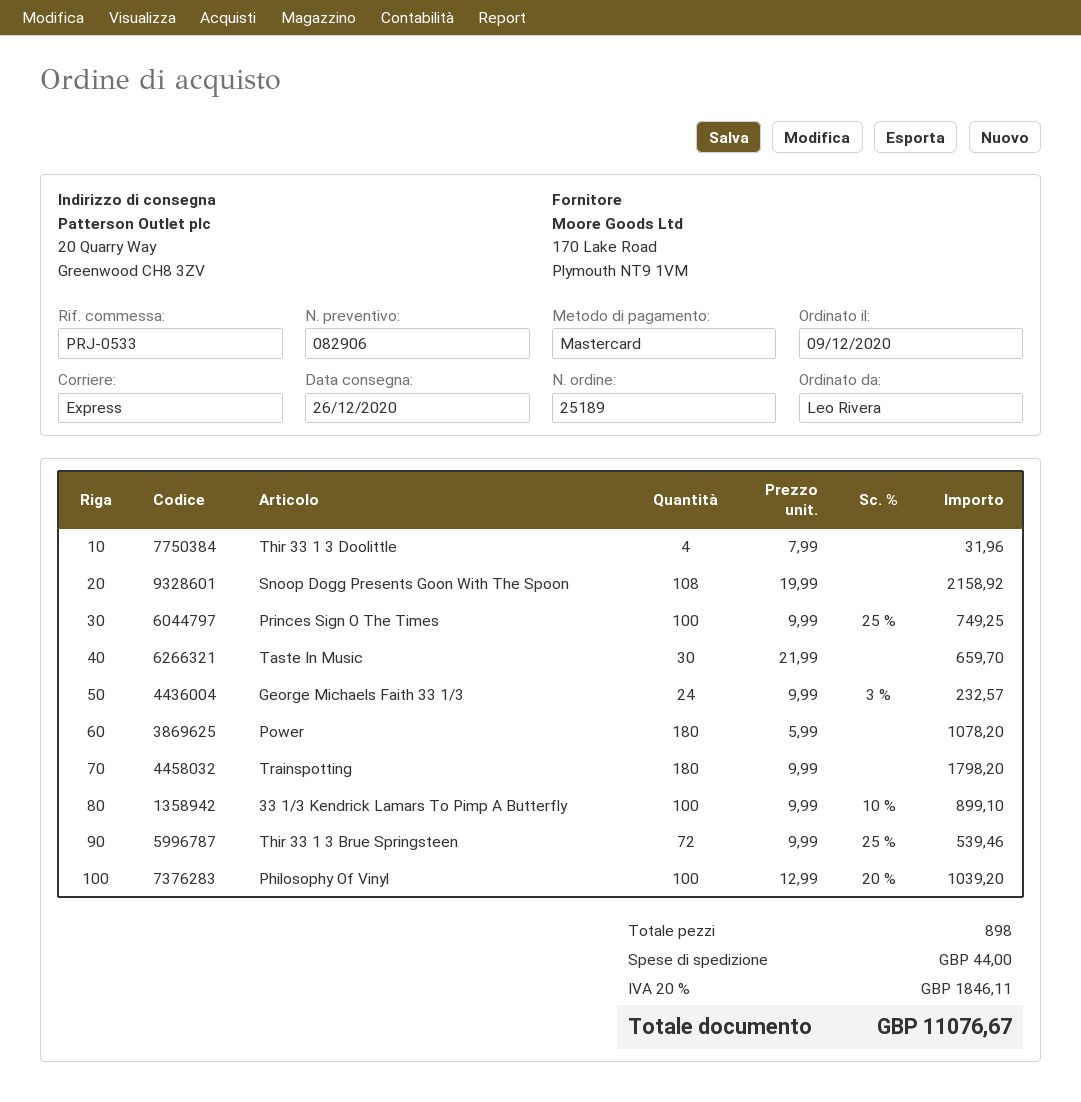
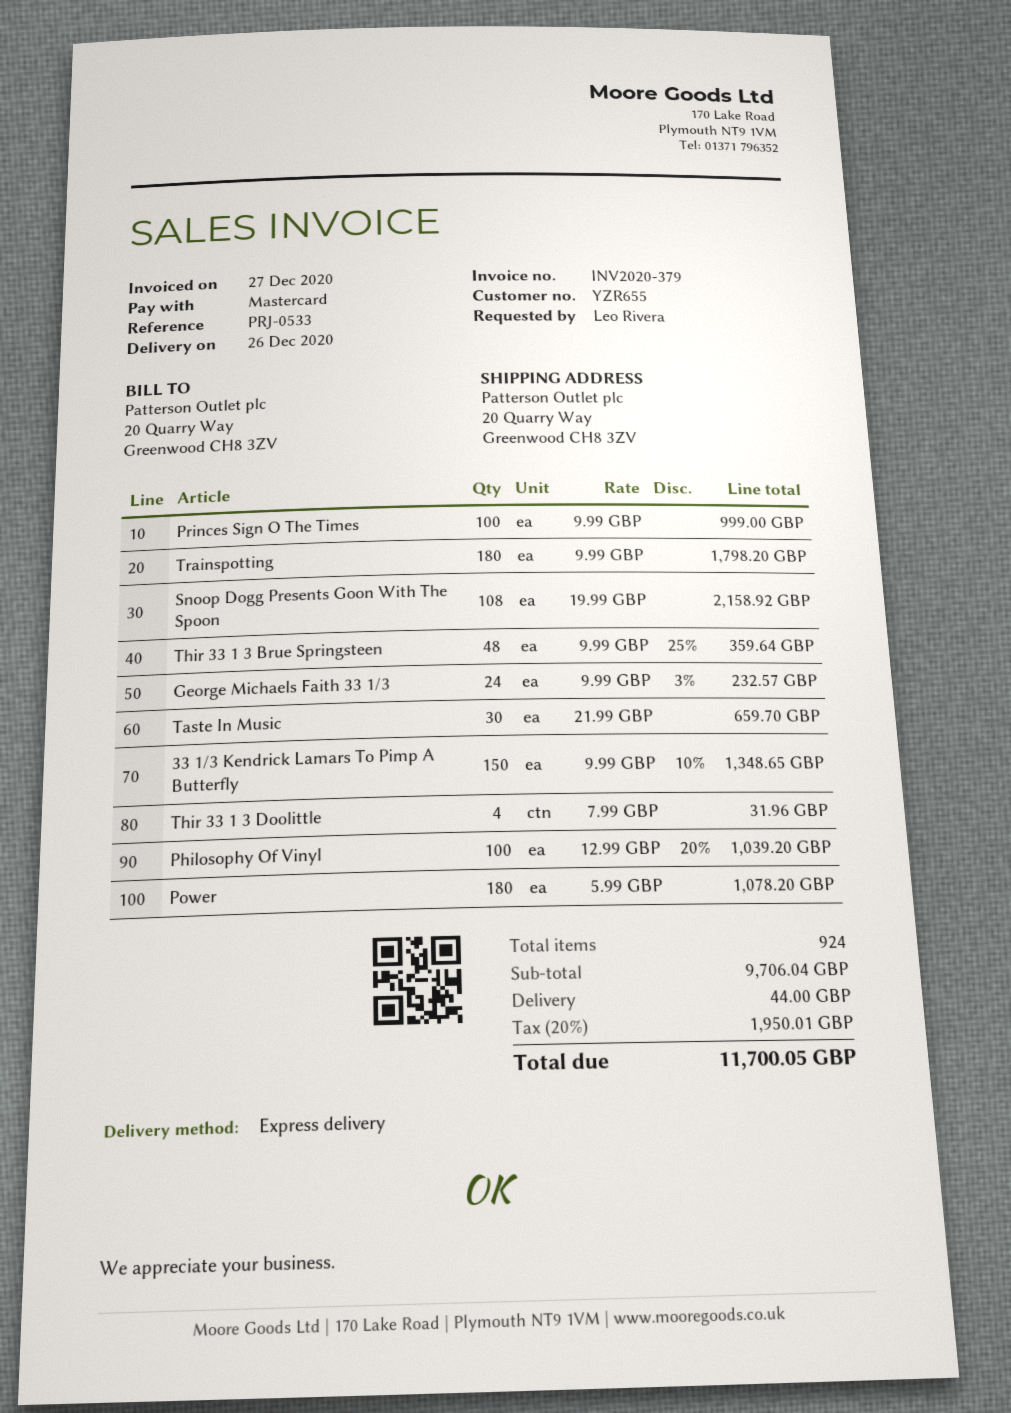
Princes Sign O The Times: 100 x 9.99 - 25% = 749.25 -> 100 x 9.99 = 999.00
33 1/3 Kendrick Lamars To Pimp A Butterfly: 100 x 9.99 - 10% = 899.10 -> 150 x 9.99 - 10% = 1348.65
Thir 33 1 3 Brue Springsteen: 72 x 9.99 - 25% = 539.46 -> 48 x 9.99 - 25% = 359.64
total quantity: 898 -> 924
tax: 20% = 1846.11 -> 20% = 1950.01
total: 11076.67 -> 11700.05

